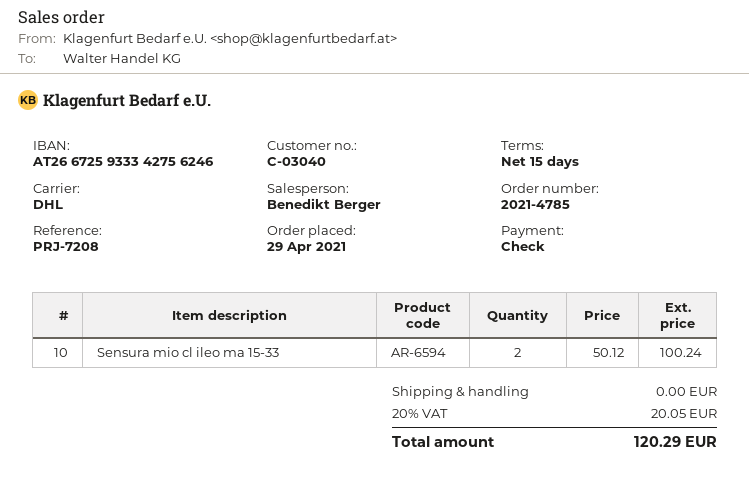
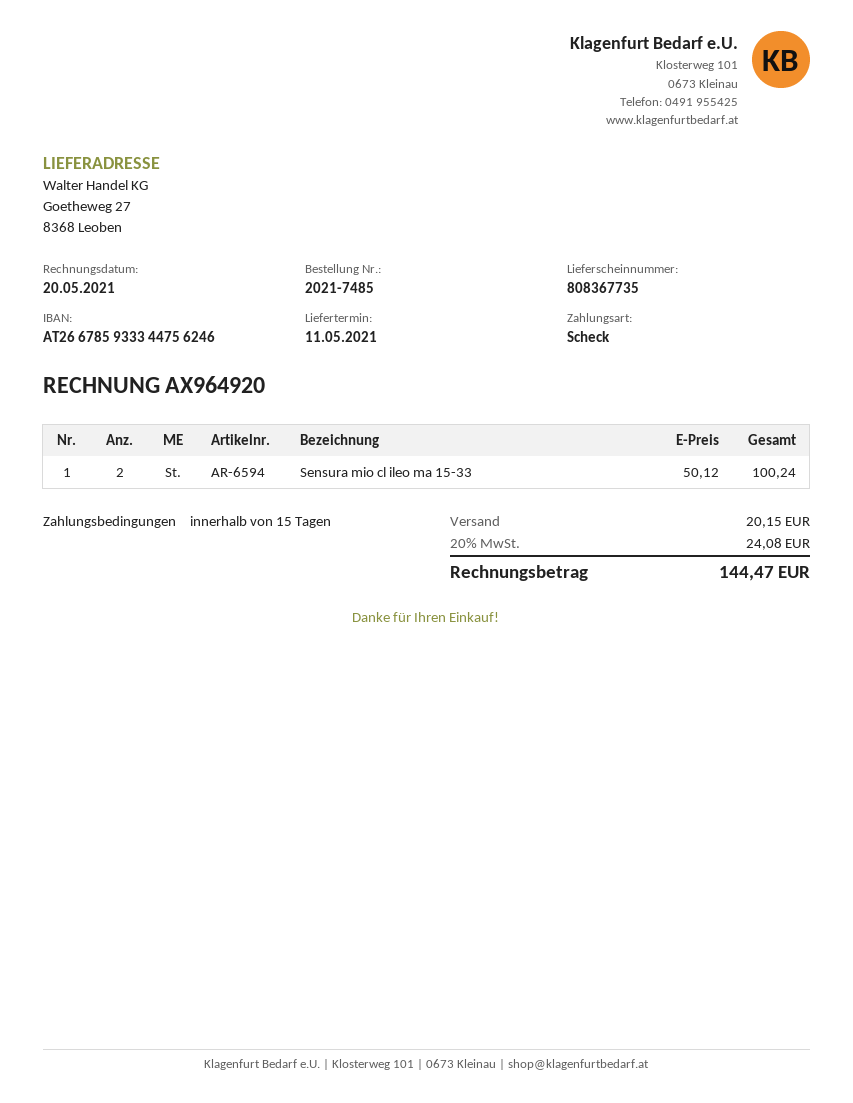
order number: 2021-4785 -> 2021-7485
bank account: AT266725933342756246 -> AT266785933344756246
shipping: 0.00 -> 20.15
tax: 20% = 20.05 -> 20% = 24.08
total: 120.29 -> 144.47

